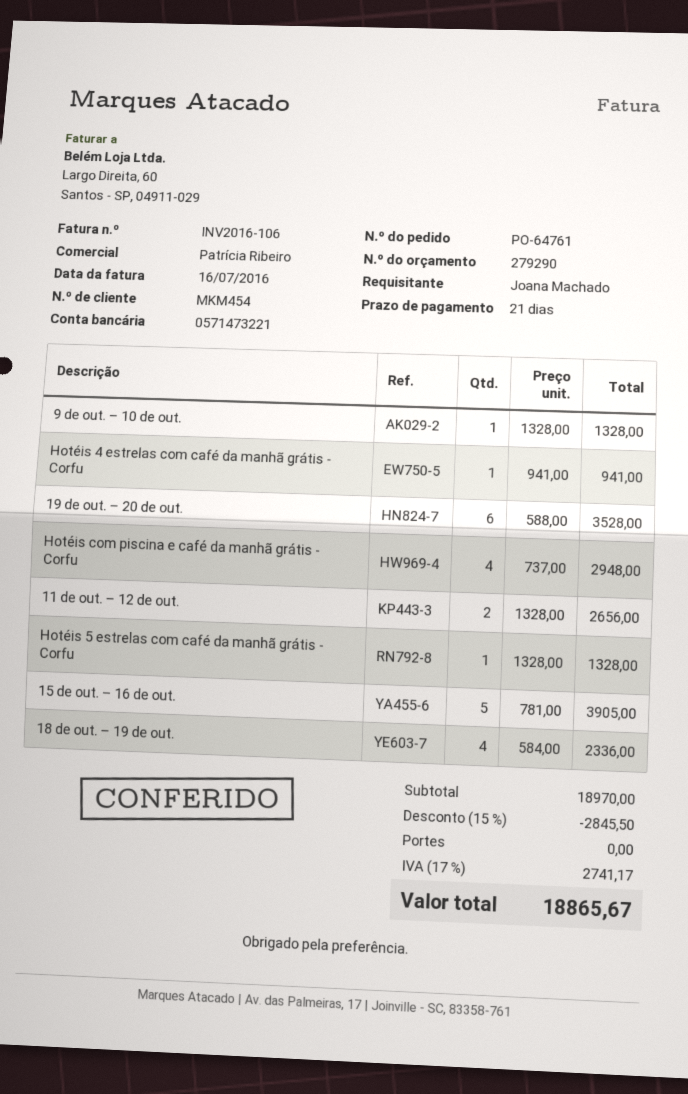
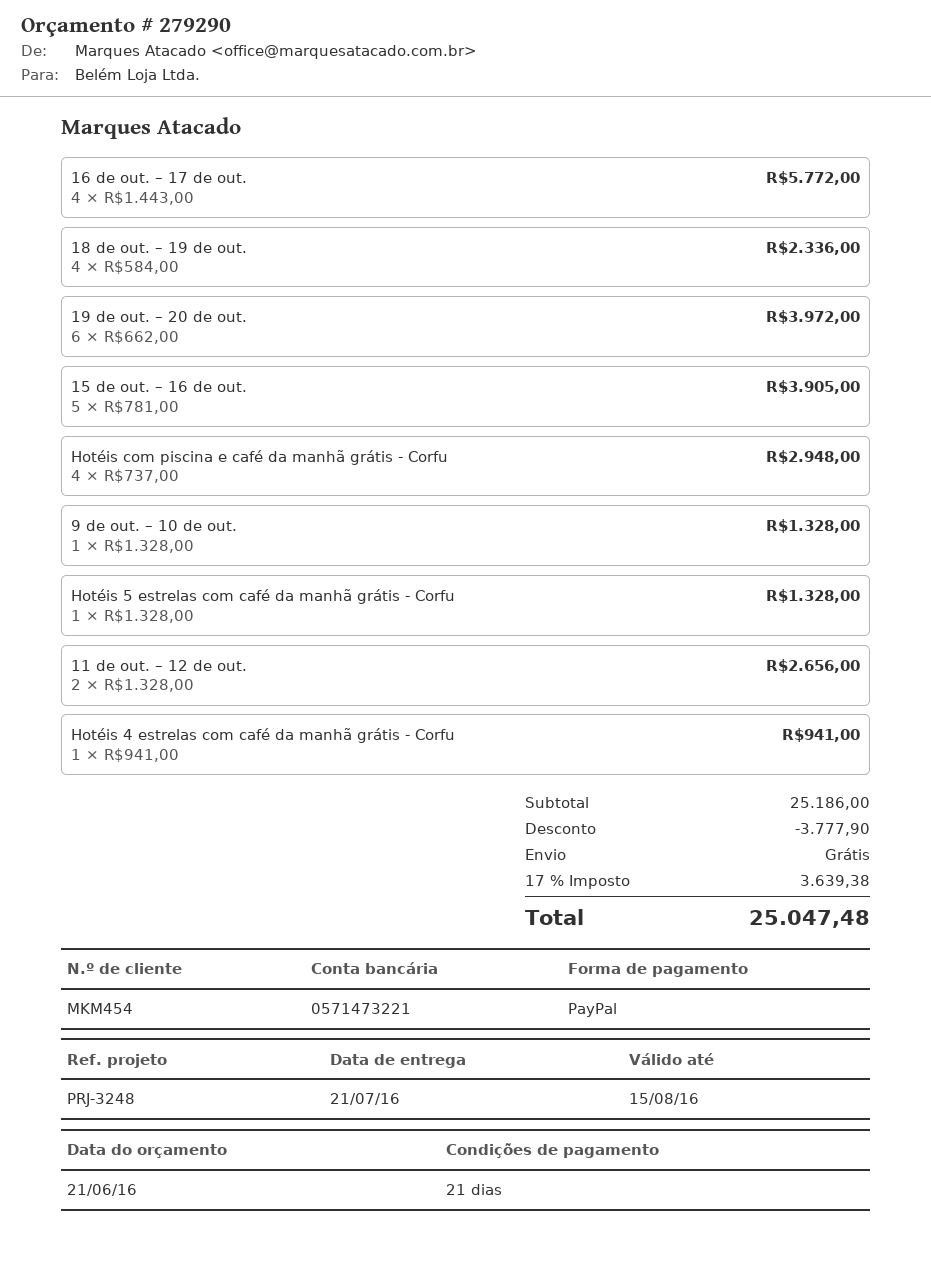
19 de out. – 20 de out.: 6 x 588.00 = 3528.00 -> 6 x 662.00 = 3972.00
16 de out. – 17 de out.: none -> 4 x 1443.00 = 5772.00
subtotal: 18970.00 -> 25186.00
discount: 2845.50 -> 3777.90
tax: 17% = 2741.17 -> 17% = 3639.38
total: 18865.67 -> 25047.48

